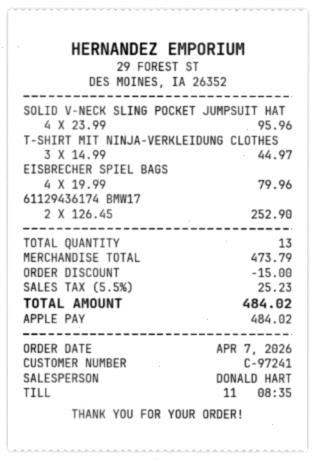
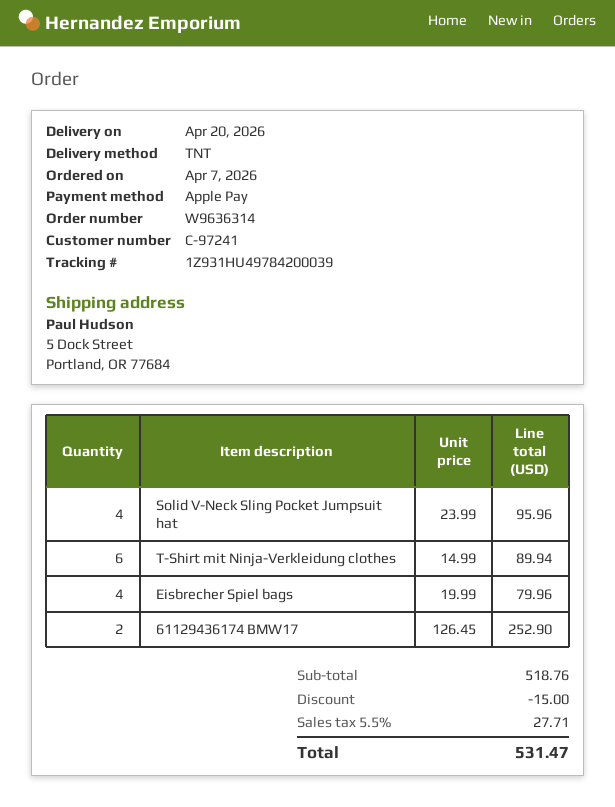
T-SHIRT MIT NINJA-VERKLEIDUNG CLOTHES: 3 x 14.99 = 44.97 -> 6 x 14.99 = 89.94
subtotal: 473.79 -> 518.76
tax: 5.5% = 25.23 -> 5.5% = 27.71
total: 484.02 -> 531.47

